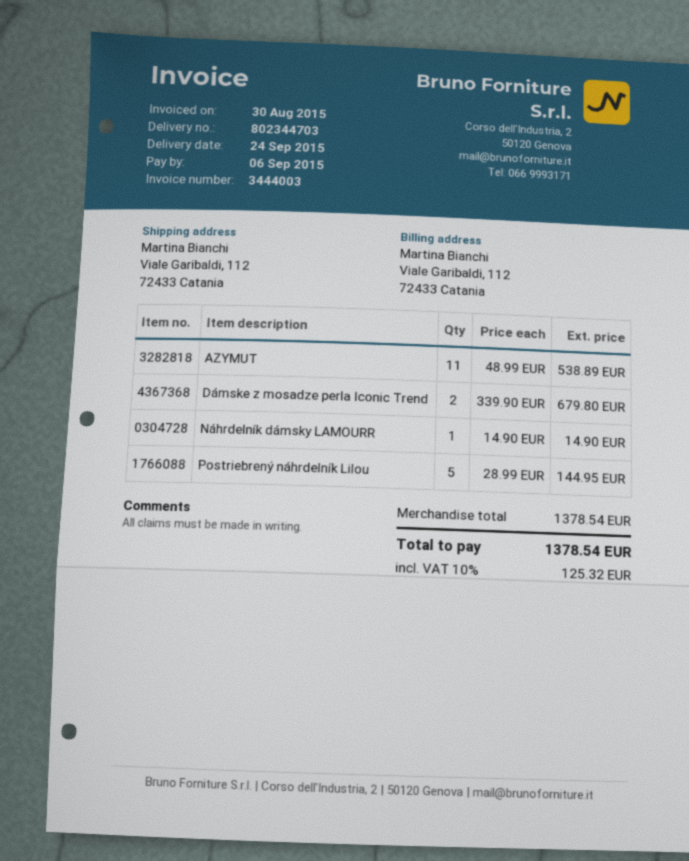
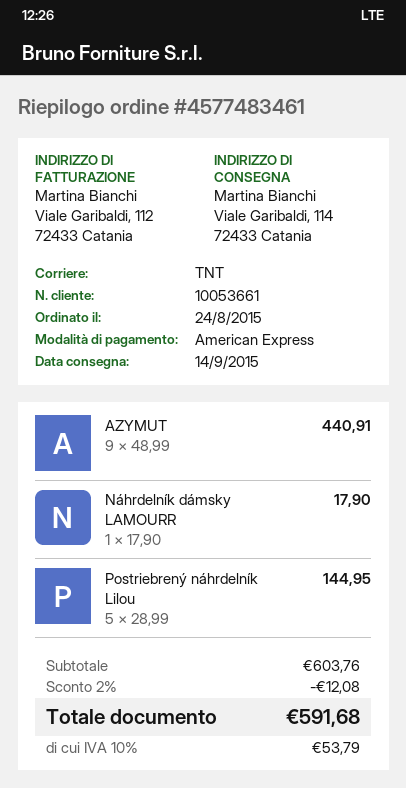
delivery date: 2015-09-24 -> 2015-09-14
ship to: Viale Garibaldi, 112, 72433 Catania -> Viale Garibaldi, 114, 72433 Catania
AZYMUT: 11 x 48.99 = 538.89 -> 9 x 48.99 = 440.91
Dámske z mosadze perla Iconic Trend: 2 x 339.90 = 679.80 -> none
Náhrdelník dámsky LAMOURR: 1 x 14.90 = 14.90 -> 1 x 17.90 = 17.90
subtotal: 1378.54 -> 603.76
discount: none -> 2% = 12.08
tax: 10% = 125.32 -> 10% = 53.79
total: 1378.54 -> 591.68

